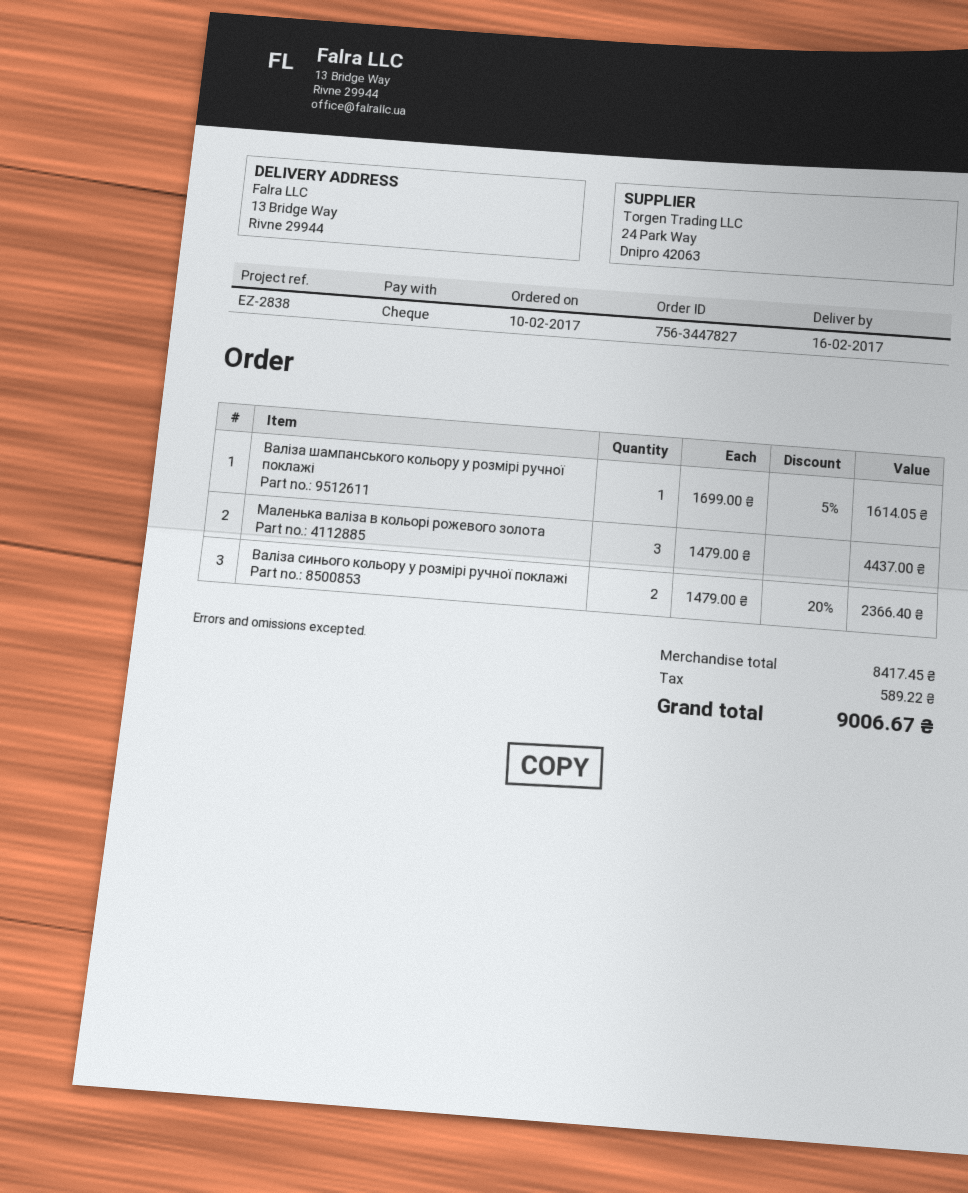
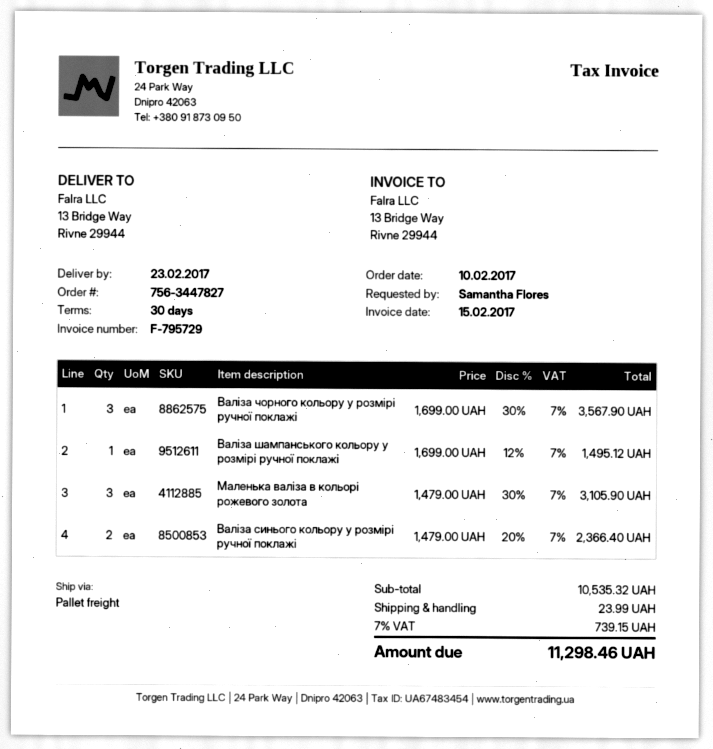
delivery date: 2017-02-16 -> 2017-02-23
Валіза шампанського кольору у розмірі ручної поклажі: 1 x 1699.00 - 5% = 1614.05 -> 1 x 1699.00 - 12% = 1495.12
Маленька валіза в кольорі рожевого золота: 3 x 1479.00 = 4437.00 -> 3 x 1479.00 - 30% = 3105.90
Валіза чорного кольору у розмірі ручної поклажі: none -> 3 x 1699.00 - 30% = 3567.90
subtotal: 8417.45 -> 10535.32
shipping: none -> 23.99
tax: 589.22 -> 739.15
total: 9006.67 -> 11298.46

